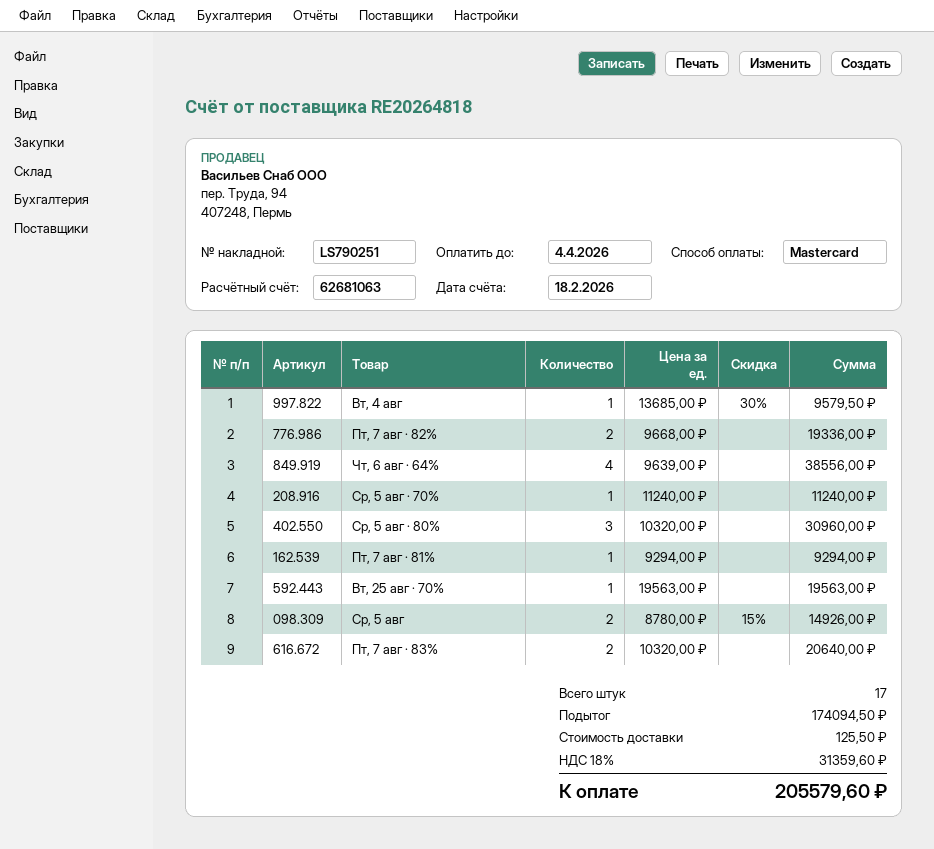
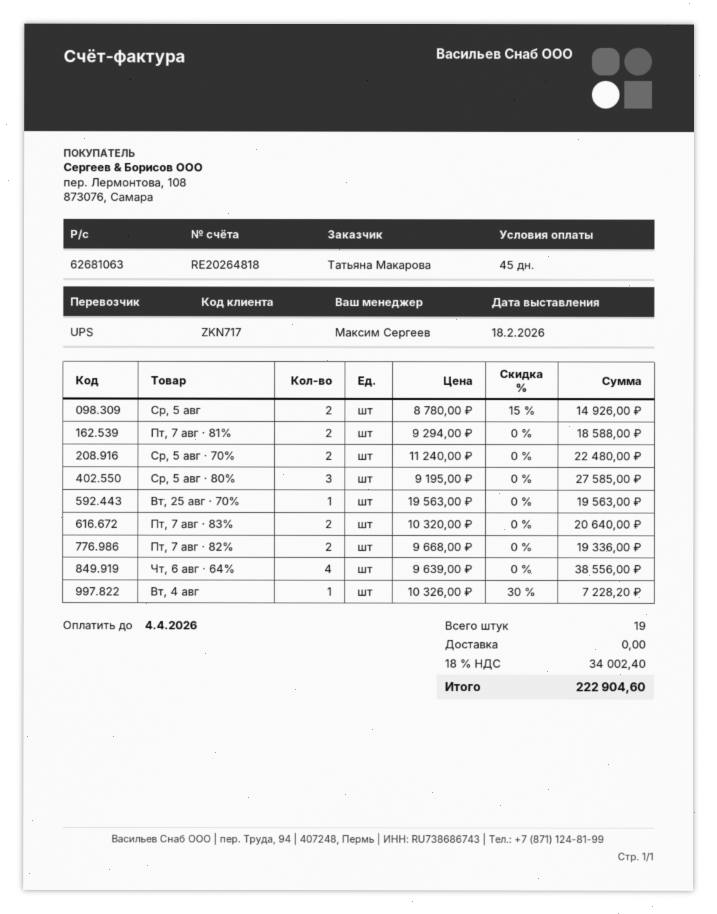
Вт, 4 авг: 1 x 13685.00 - 30% = 9579.50 -> 1 x 10326.00 - 30% = 7228.20
Ср, 5 авг · 70%: 1 x 11240.00 = 11240.00 -> 2 x 11240.00 = 22480.00
Ср, 5 авг · 80%: 3 x 10320.00 = 30960.00 -> 3 x 9195.00 = 27585.00
Пт, 7 авг · 81%: 1 x 9294.00 = 9294.00 -> 2 x 9294.00 = 18588.00
total quantity: 17 -> 19
shipping: 125.50 -> 0.00
tax: 18% = 31359.60 -> 18% = 34002.40
total: 205579.60 -> 222904.60

